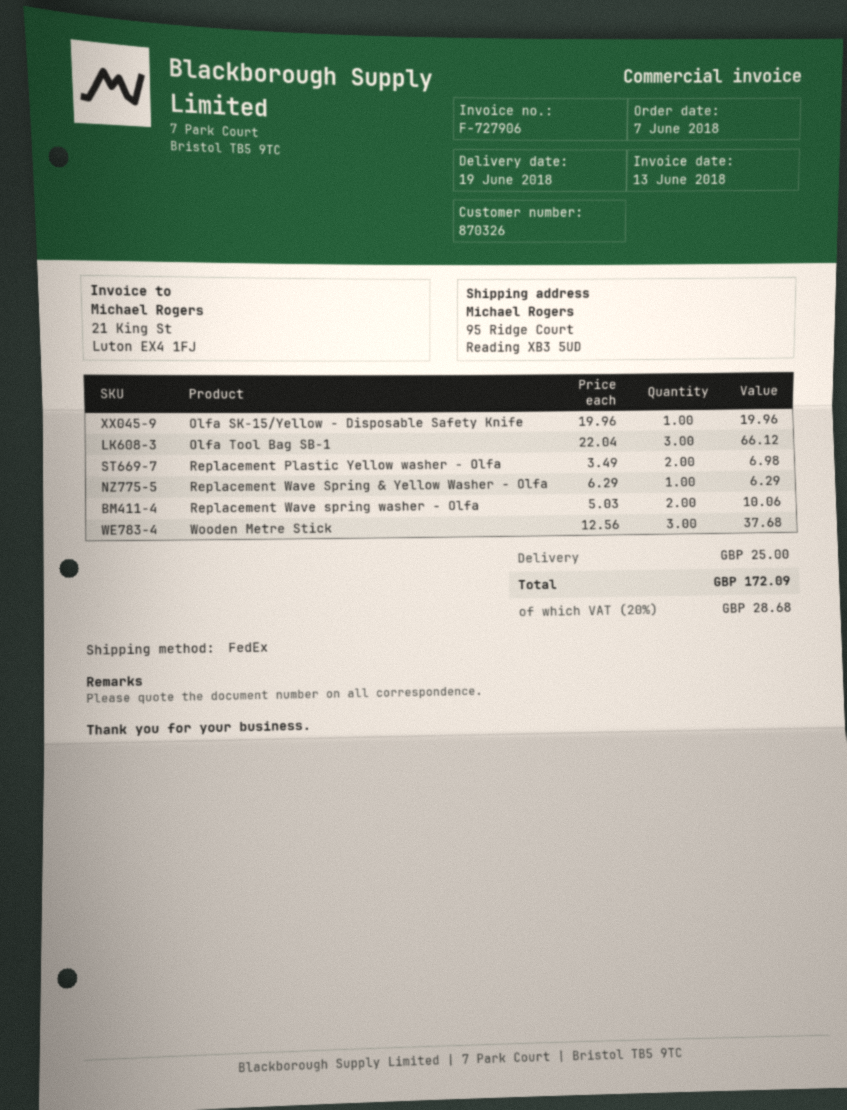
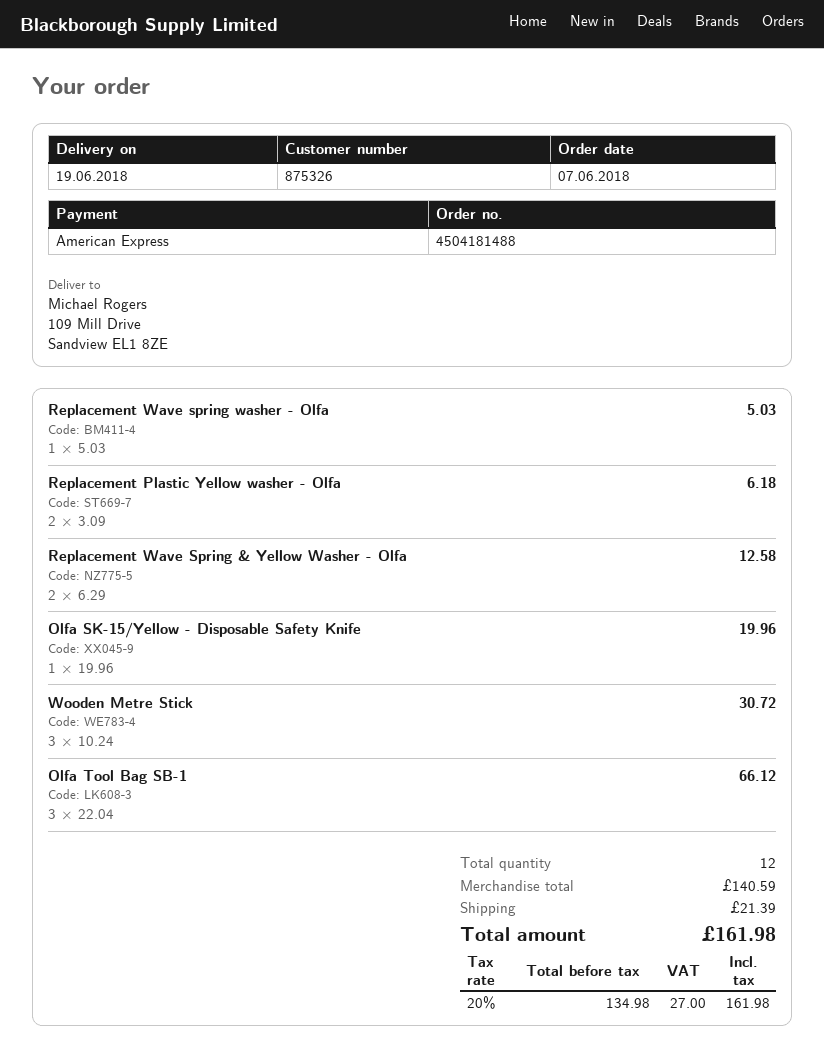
customer number: 870326 -> 875326
ship to: 95 Ridge Court, Reading XB3 5UD -> 109 Mill Drive, Sandview EL1 8ZE
Replacement Plastic Yellow washer - Olfa: 2 x 3.49 = 6.98 -> 2 x 3.09 = 6.18
Replacement Wave Spring & Yellow Washer - Olfa: 1 x 6.29 = 6.29 -> 2 x 6.29 = 12.58
Replacement Wave spring washer - Olfa: 2 x 5.03 = 10.06 -> 1 x 5.03 = 5.03
Wooden Metre Stick: 3 x 12.56 = 37.68 -> 3 x 10.24 = 30.72
shipping: 25.00 -> 21.39
tax: 20% = 28.68 -> 20% = 27.00
total: 172.09 -> 161.98

